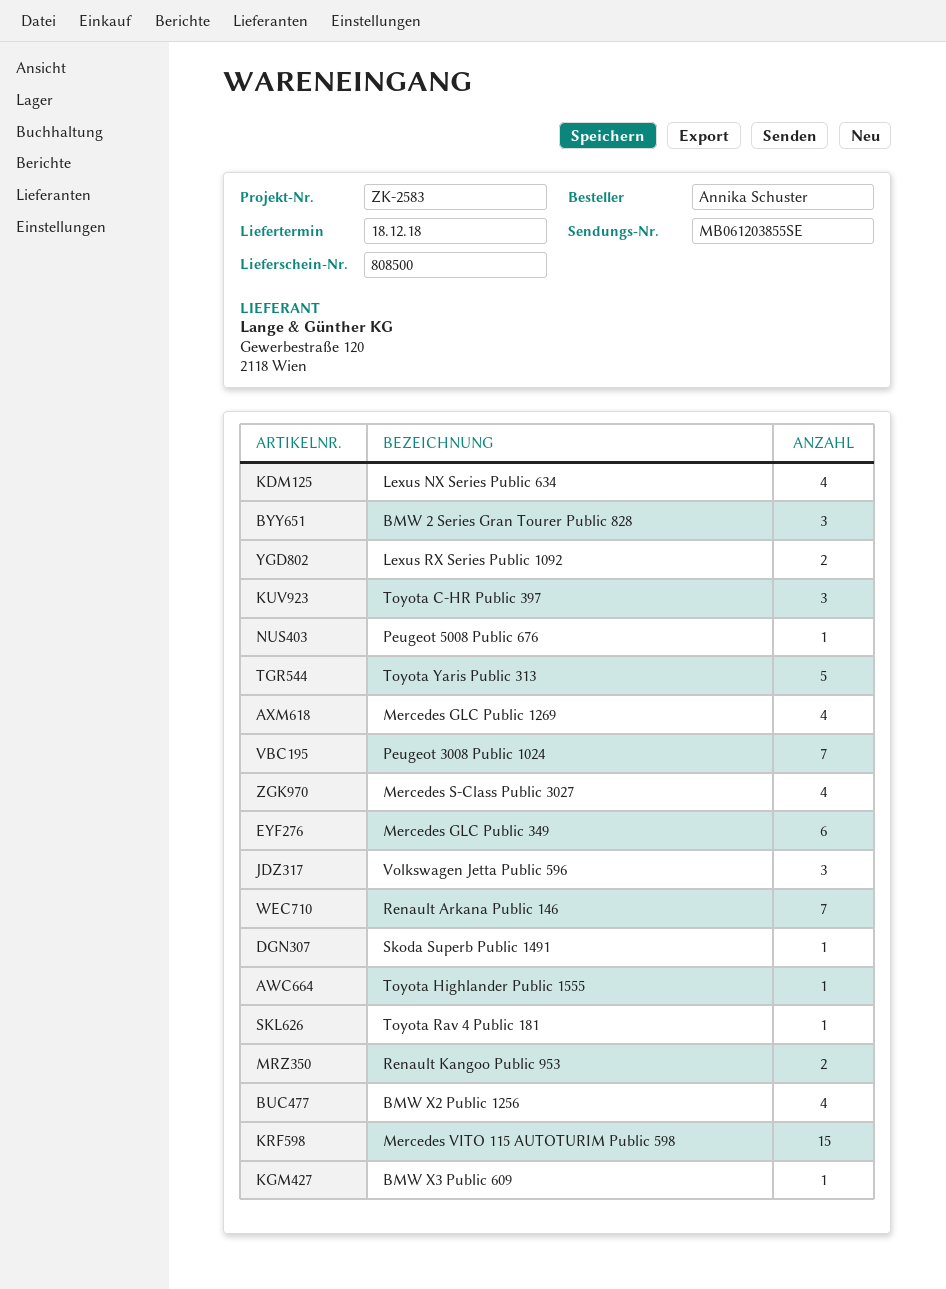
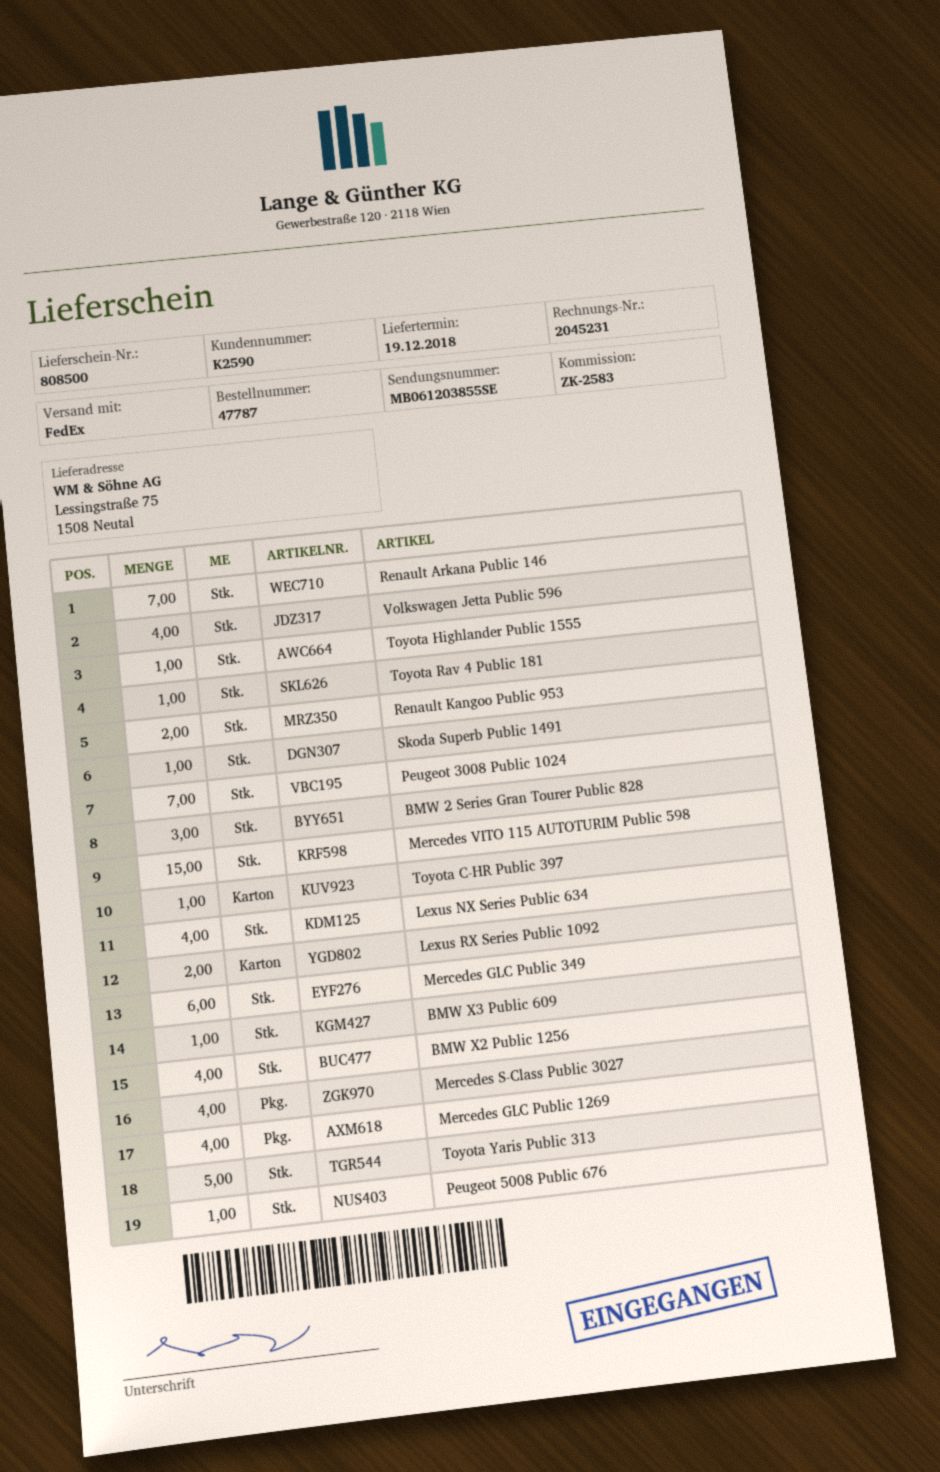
delivery date: 2018-12-18 -> 2018-12-19
Toyota C-HR Public 397: 3 -> 1
Volkswagen Jetta Public 596: 3 -> 4

